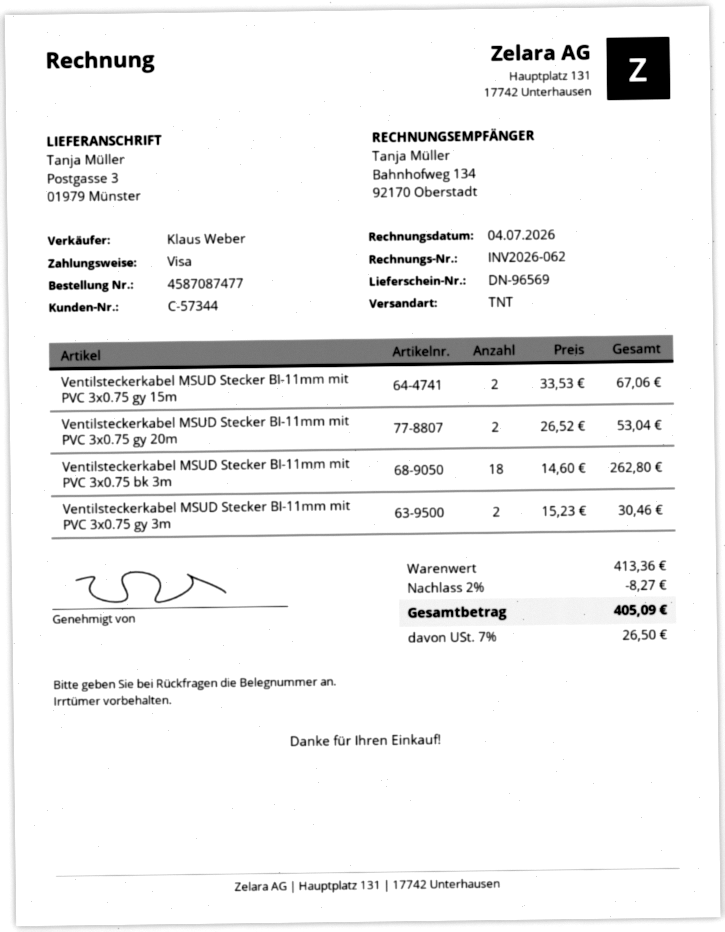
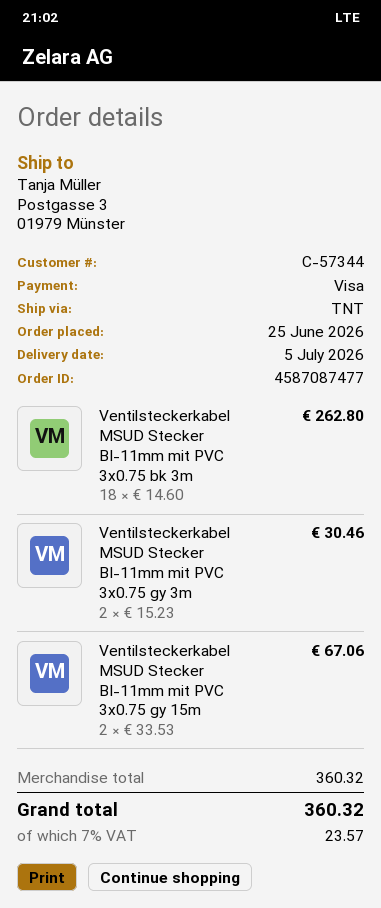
Ventilsteckerkabel MSUD Stecker BI-11mm mit PVC 3x0.75 gy 20m: 2 x 26.52 = 53.04 -> none
subtotal: 413.36 -> 360.32
discount: 2% = 8.27 -> none
tax: 7% = 26.50 -> 7% = 23.57
total: 405.09 -> 360.32

